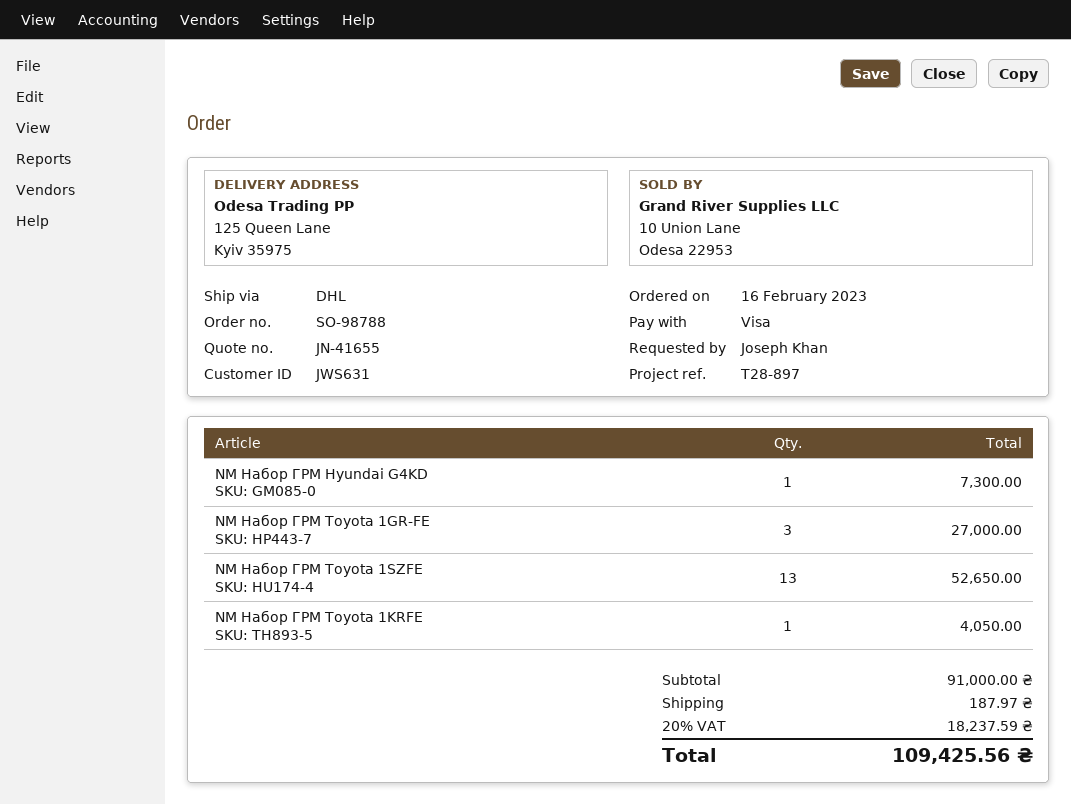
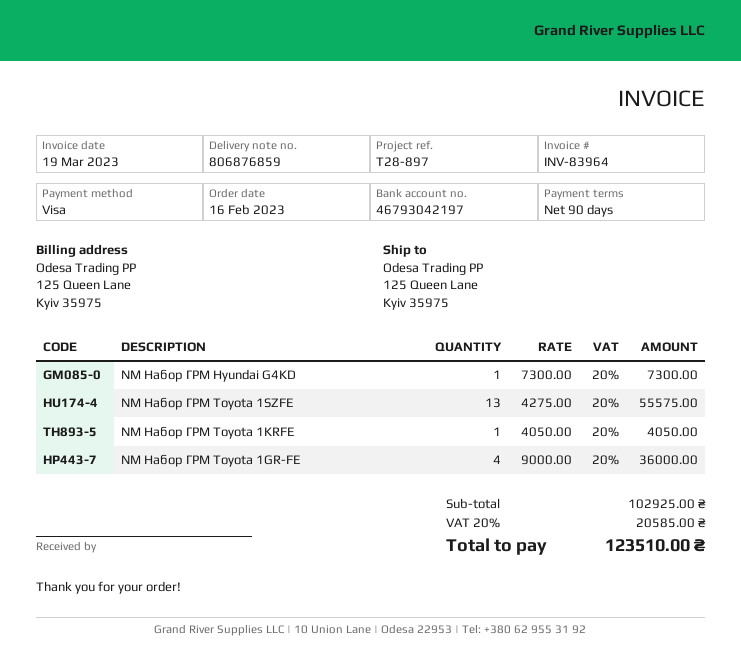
NM Набор ГРМ Toyota 1GR-FE: 3 for 27000.00 -> 4 for 36000.00
NM Набор ГРМ Toyota 1SZFE: 13 for 52650.00 -> 13 for 55575.00
subtotal: 91000.00 -> 102925.00
shipping: 187.97 -> none
tax: 20% = 18237.59 -> 20% = 20585.00
total: 109425.56 -> 123510.00

